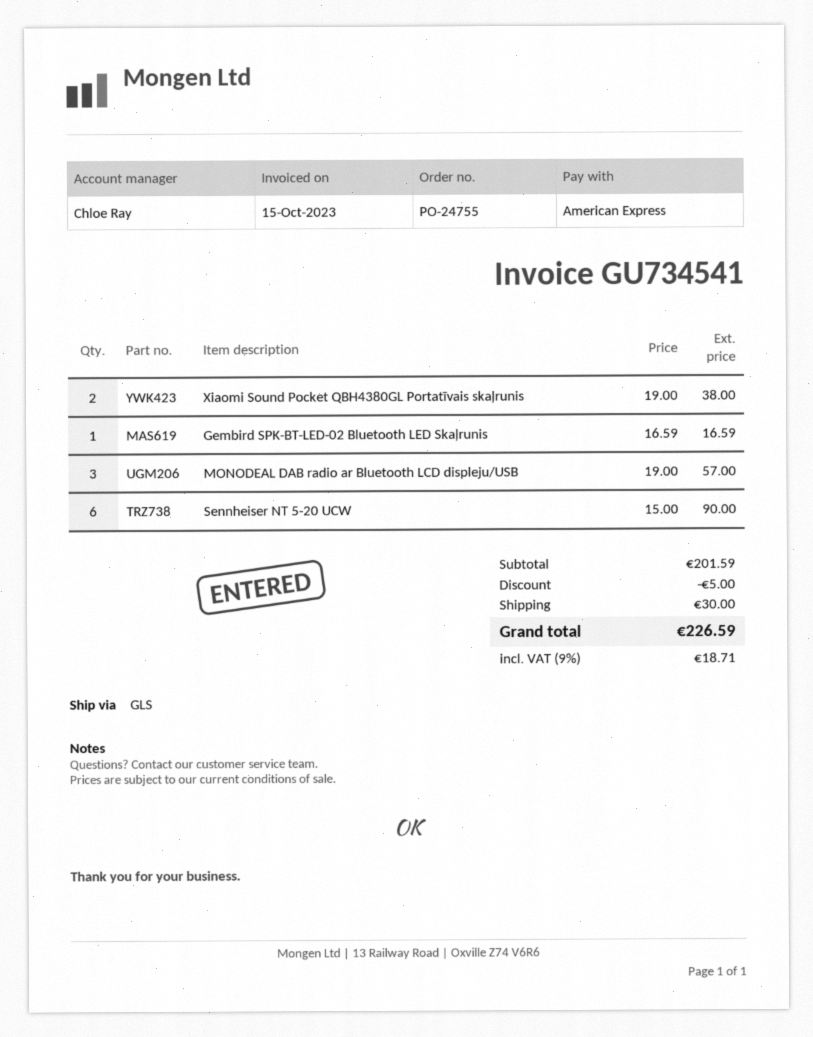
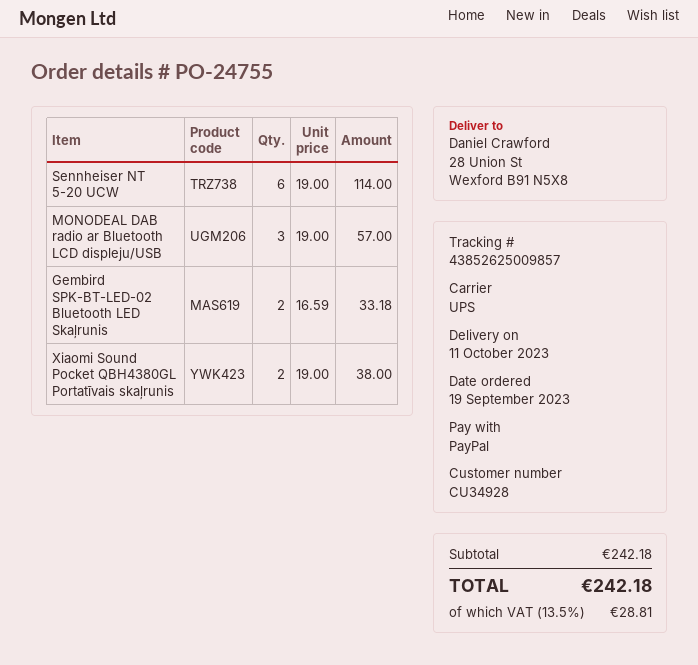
payment method: American Express -> PayPal
shipping method: GLS -> UPS
Gembird SPK-BT-LED-02 Bluetooth LED Skaļrunis: 1 x 16.59 = 16.59 -> 2 x 16.59 = 33.18
Sennheiser NT 5-20 UCW: 6 x 15.00 = 90.00 -> 6 x 19.00 = 114.00
subtotal: 201.59 -> 242.18
discount: 5.00 -> none
shipping: 30.00 -> none
tax: 9% = 18.71 -> 13.5% = 28.81
total: 226.59 -> 242.18

